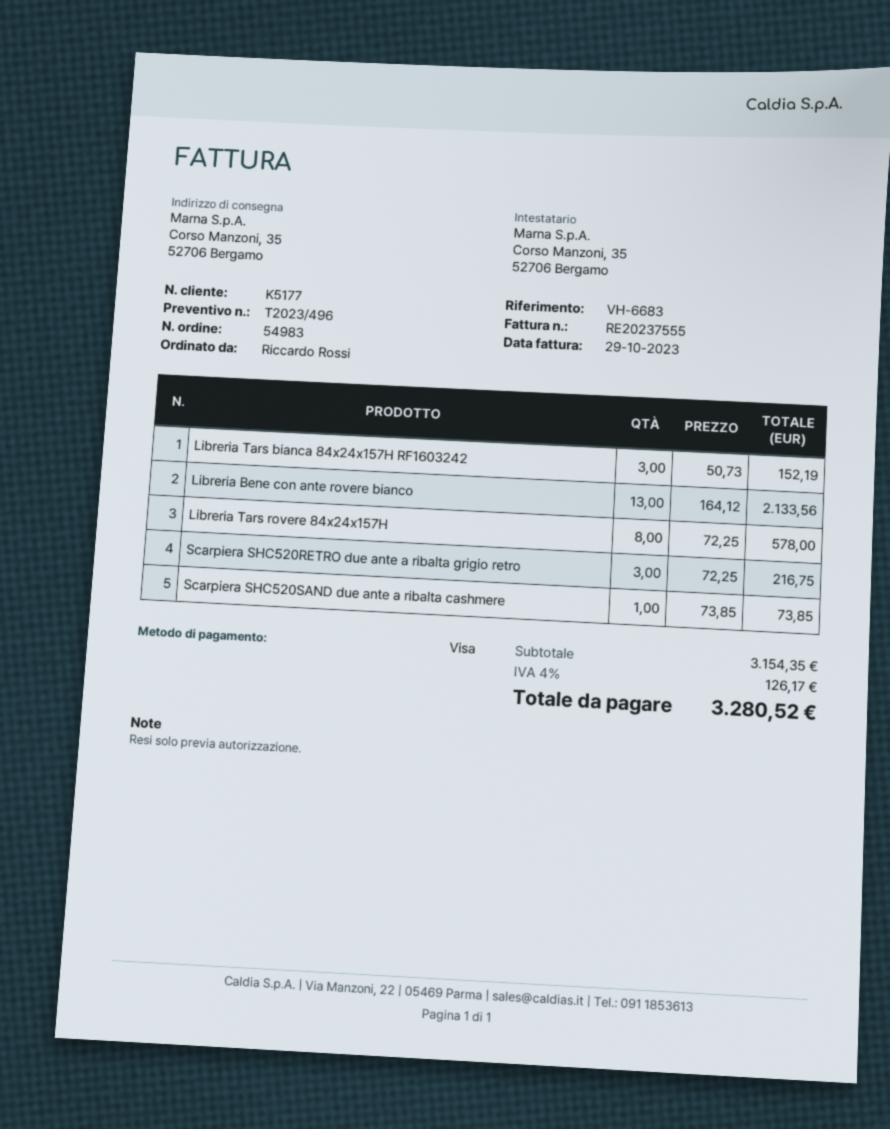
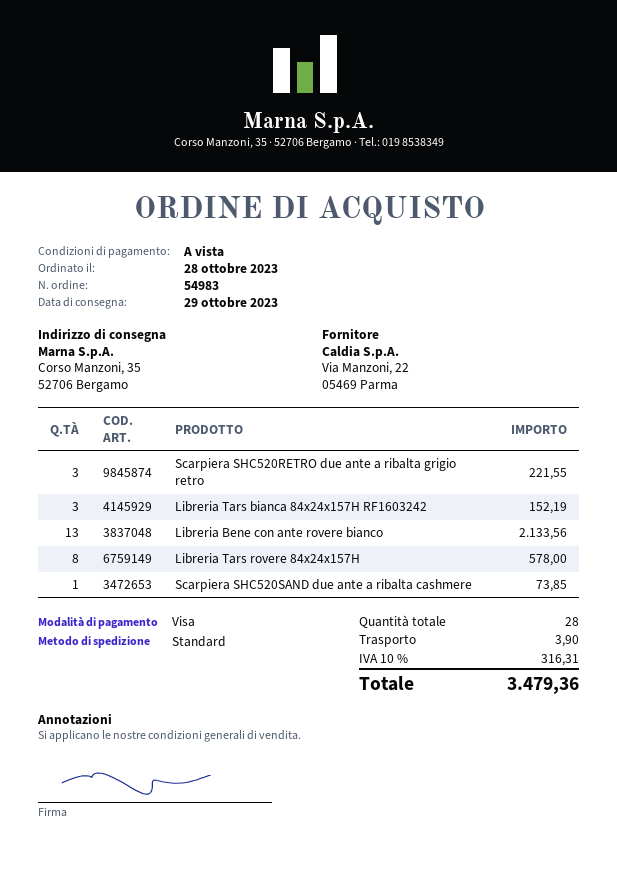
Scarpiera SHC520RETRO due ante a ribalta grigio retro: 3 for 216.75 -> 3 for 221.55
shipping: none -> 3.90
tax: 4% = 126.17 -> 10% = 316.31
total: 3280.52 -> 3479.36

